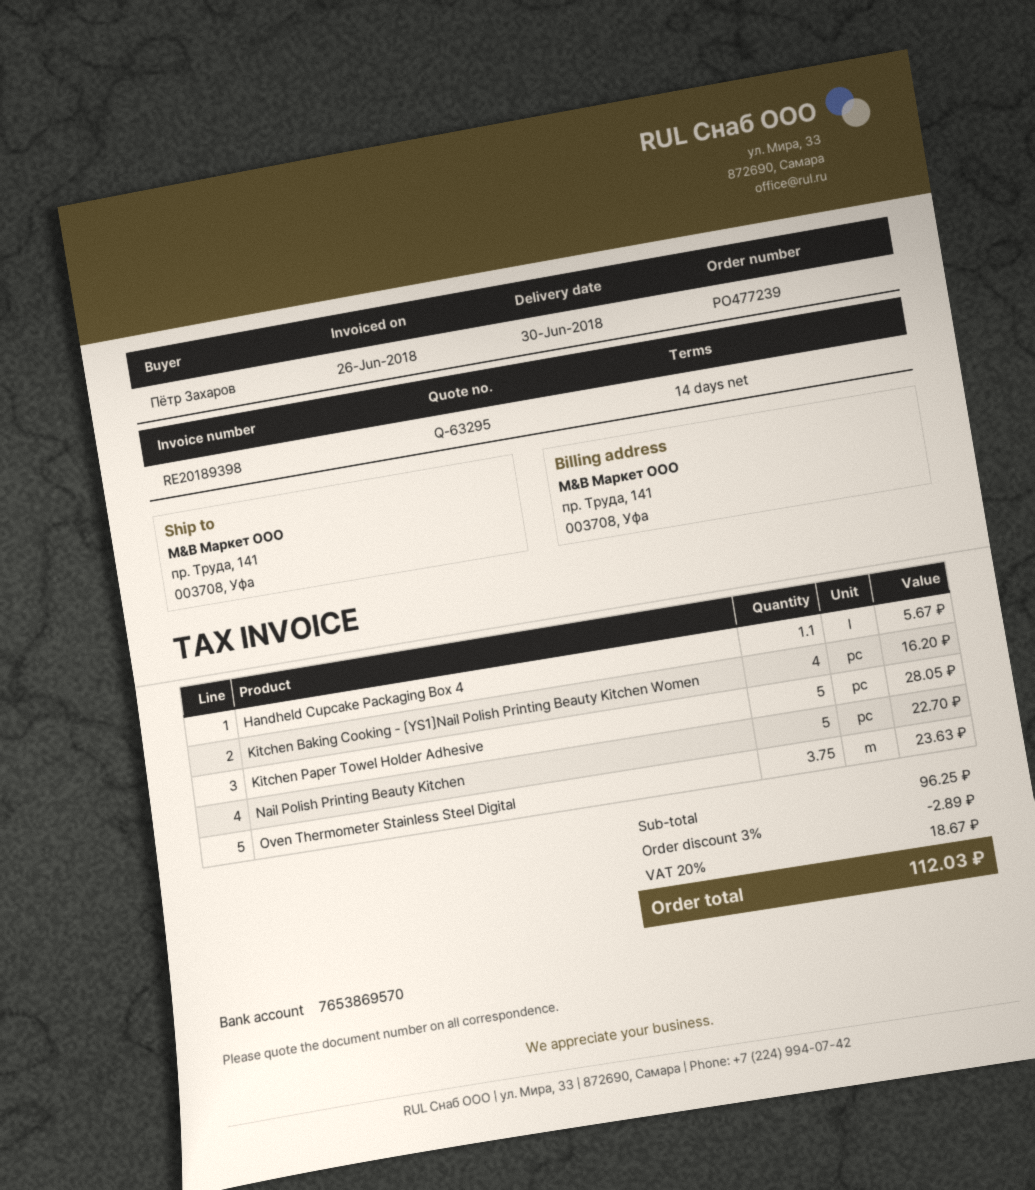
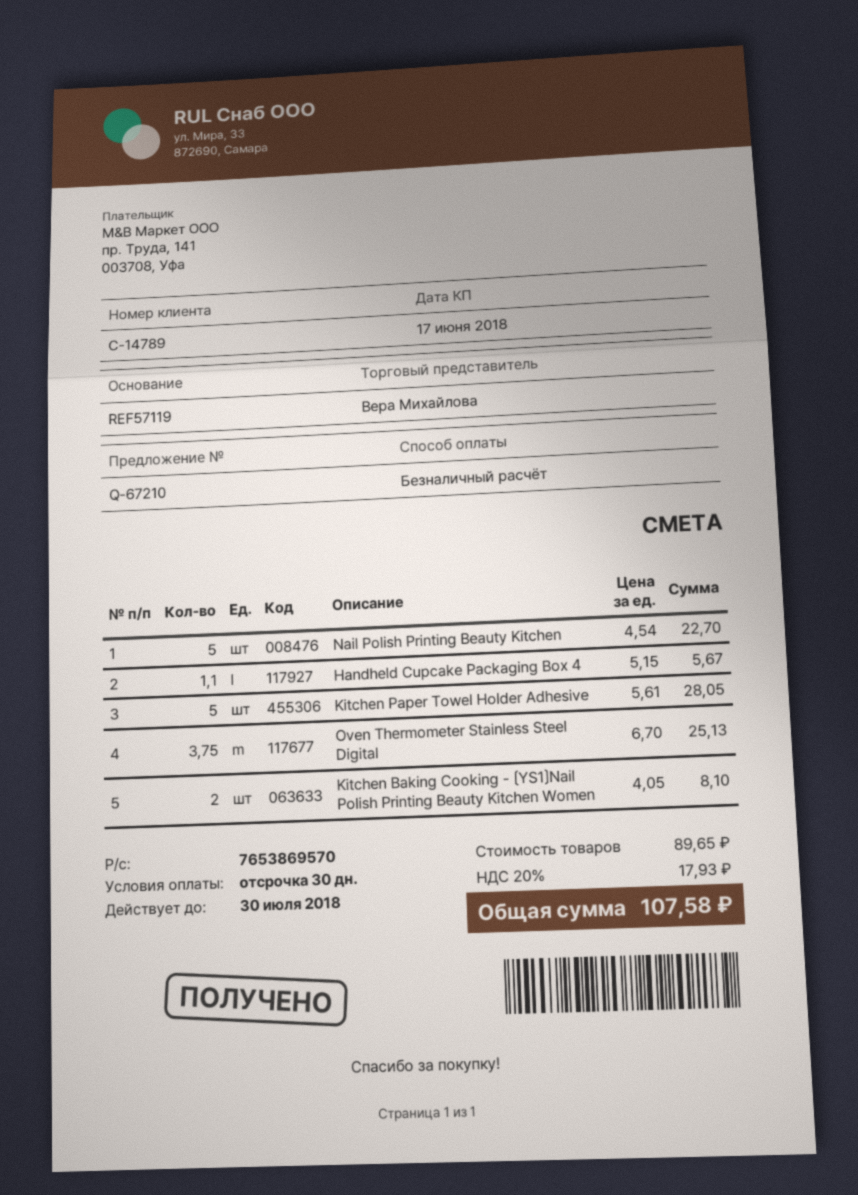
quote number: Q-63295 -> Q-67210
payment terms: 14 days -> 30 days
Kitchen Baking Cooking - 〔YS1〕Nail Polish Printing Beauty Kitchen Women: 4 for 16.20 -> 2 for 8.10
Oven Thermometer Stainless Steel Digital: 3.75 for 23.63 -> 3.75 for 25.13
subtotal: 96.25 -> 89.65
discount: 3% = 2.89 -> none
tax: 20% = 18.67 -> 20% = 17.93
total: 112.03 -> 107.58

